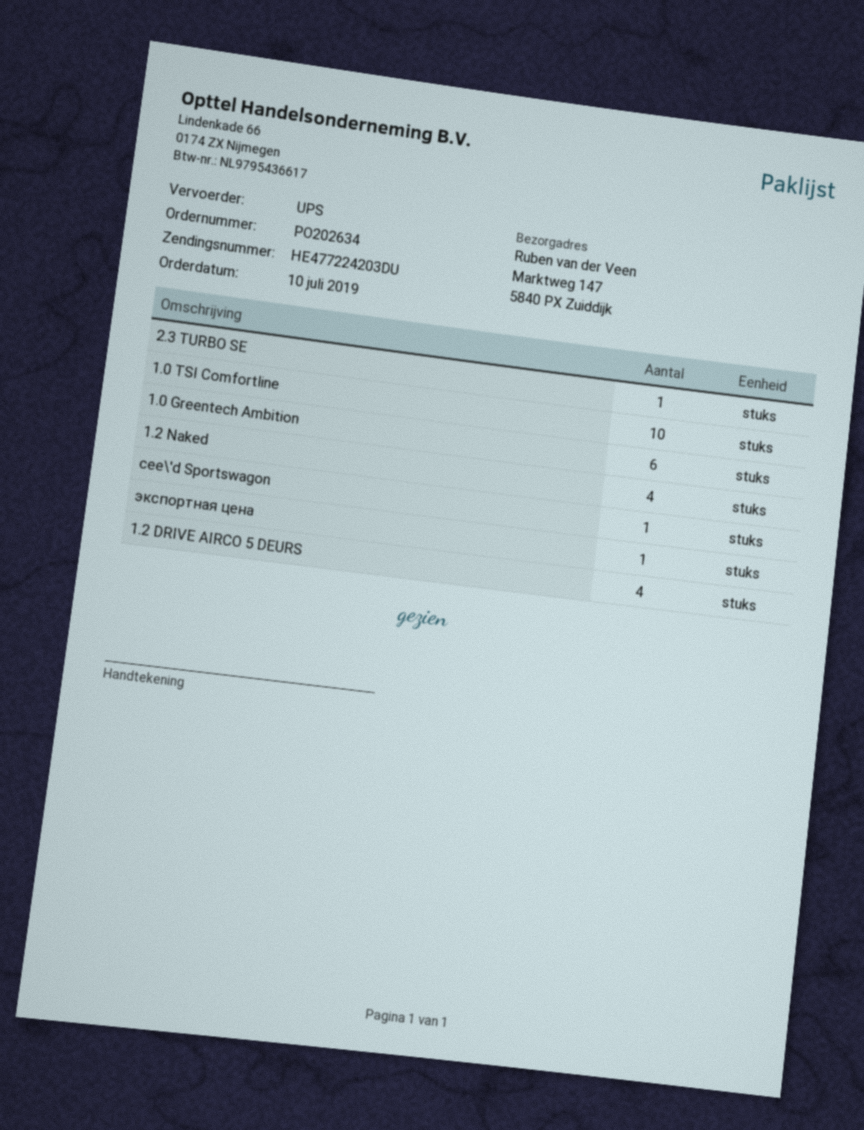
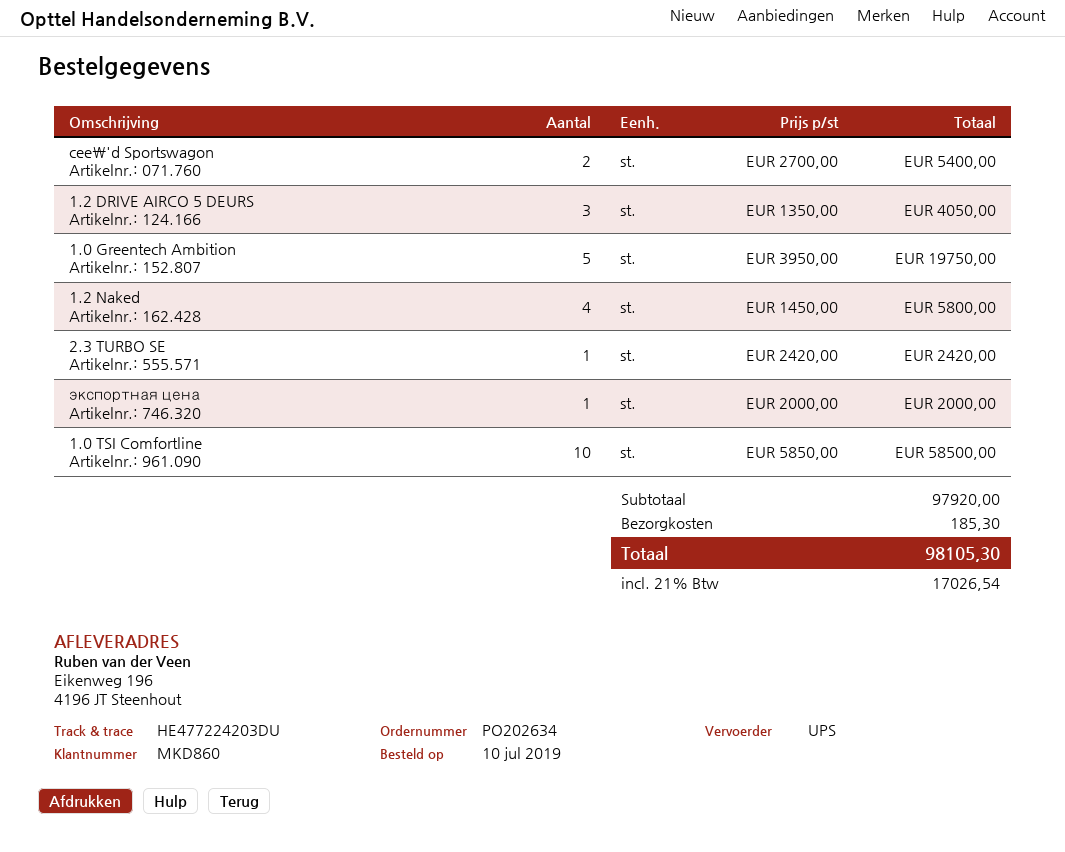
ship to: Marktweg 147, 5840 PX Zuiddijk -> Eikenweg 196, 4196 JT Steenhout
1.0 Greentech Ambition: 6 -> 5
cee\'d Sportswagon: 1 -> 2
1.2 DRIVE AIRCO 5 DEURS: 4 -> 3

